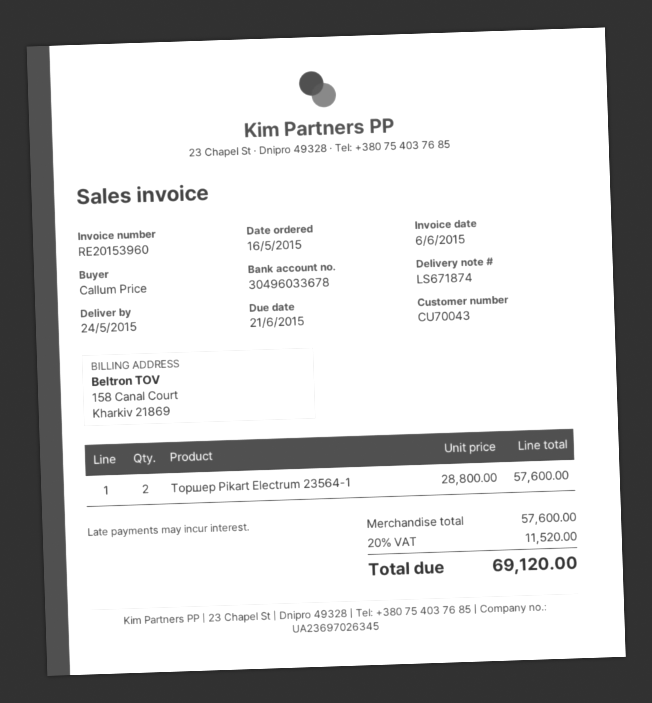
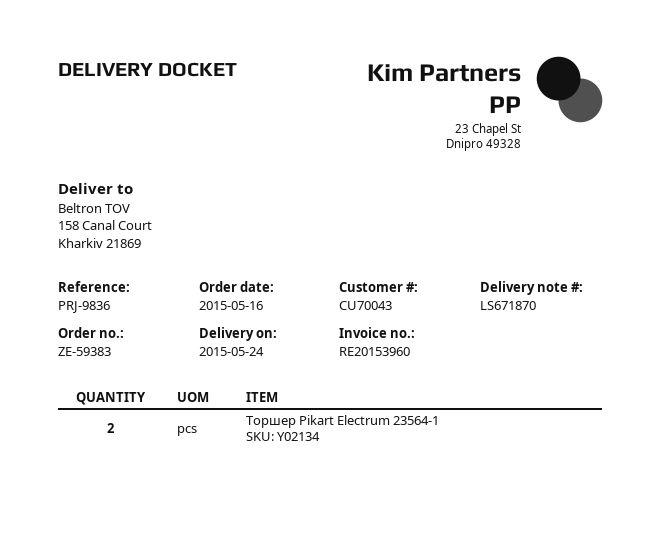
delivery note number: LS671874 -> LS671870

